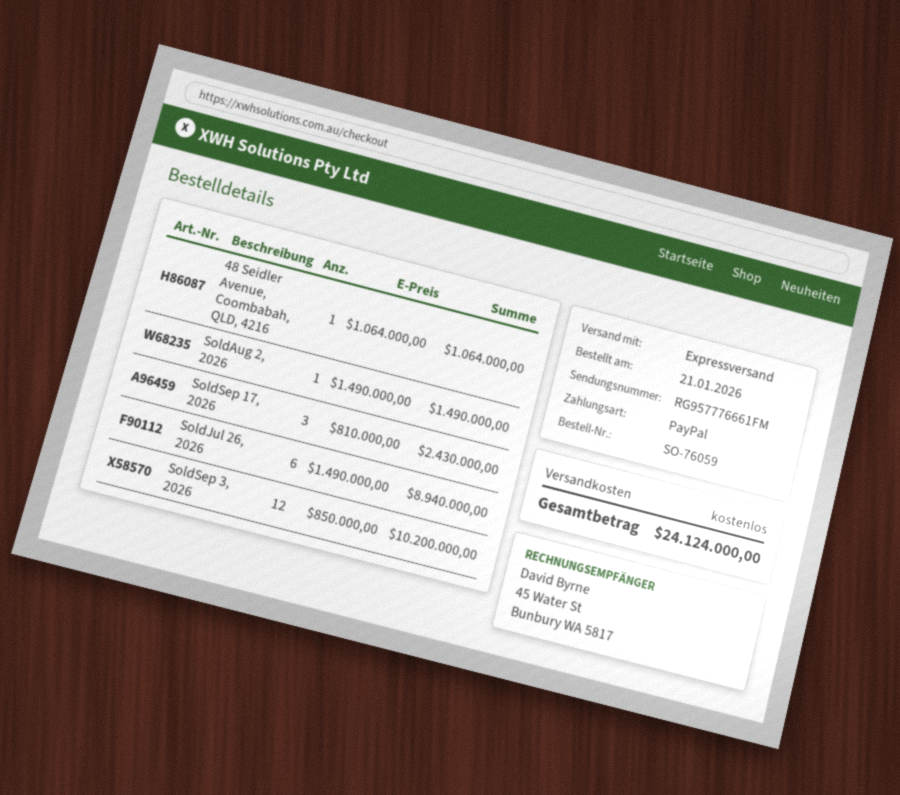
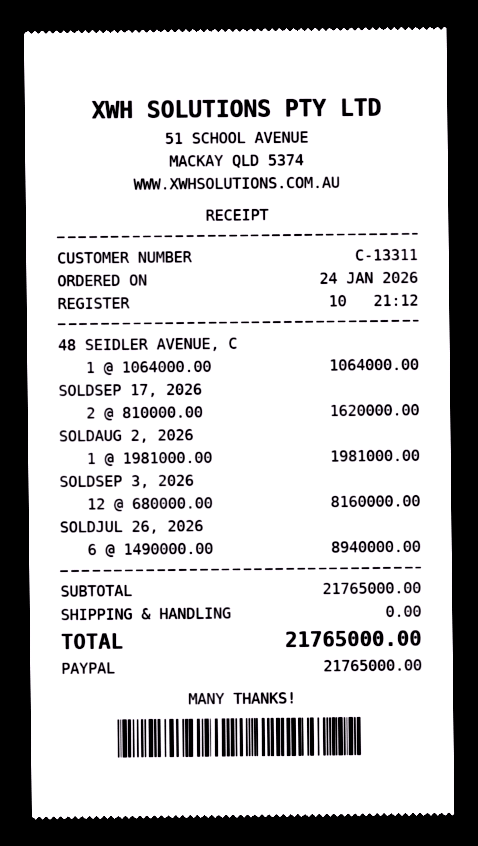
order date: 2026-01-21 -> 2026-01-24
SoldAug 2, 2026: 1 x 1490000.00 = 1490000.00 -> 1 x 1981000.00 = 1981000.00
SoldSep 17, 2026: 3 x 810000.00 = 2430000.00 -> 2 x 810000.00 = 1620000.00
SoldSep 3, 2026: 12 x 850000.00 = 10200000.00 -> 12 x 680000.00 = 8160000.00
total: 24124000.00 -> 21765000.00

